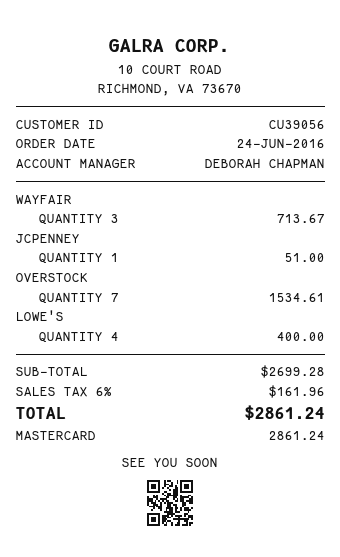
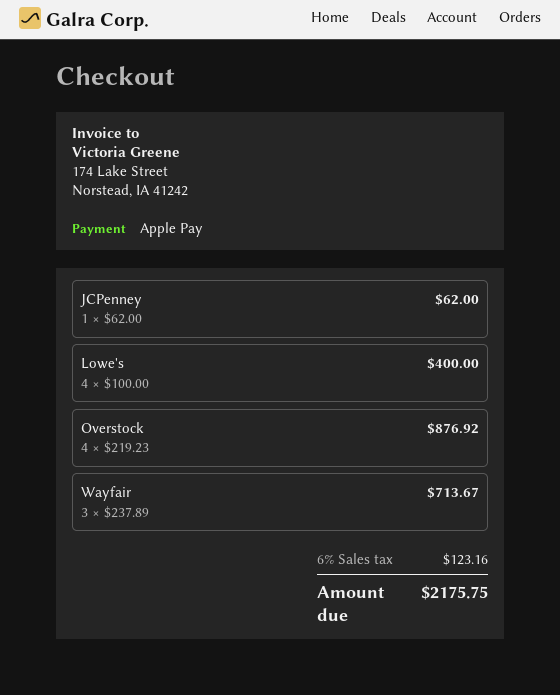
payment method: Mastercard -> Apple Pay
JCPENNEY: 1 for 51.00 -> 1 for 62.00
OVERSTOCK: 7 for 1534.61 -> 4 for 876.92
tax: 6% = 161.96 -> 6% = 123.16
total: 2861.24 -> 2175.75

